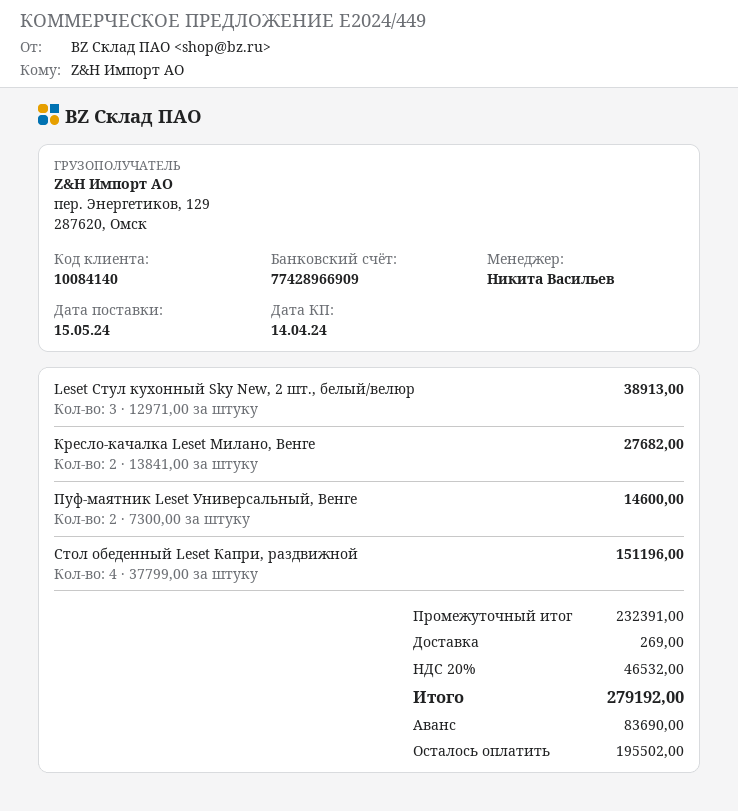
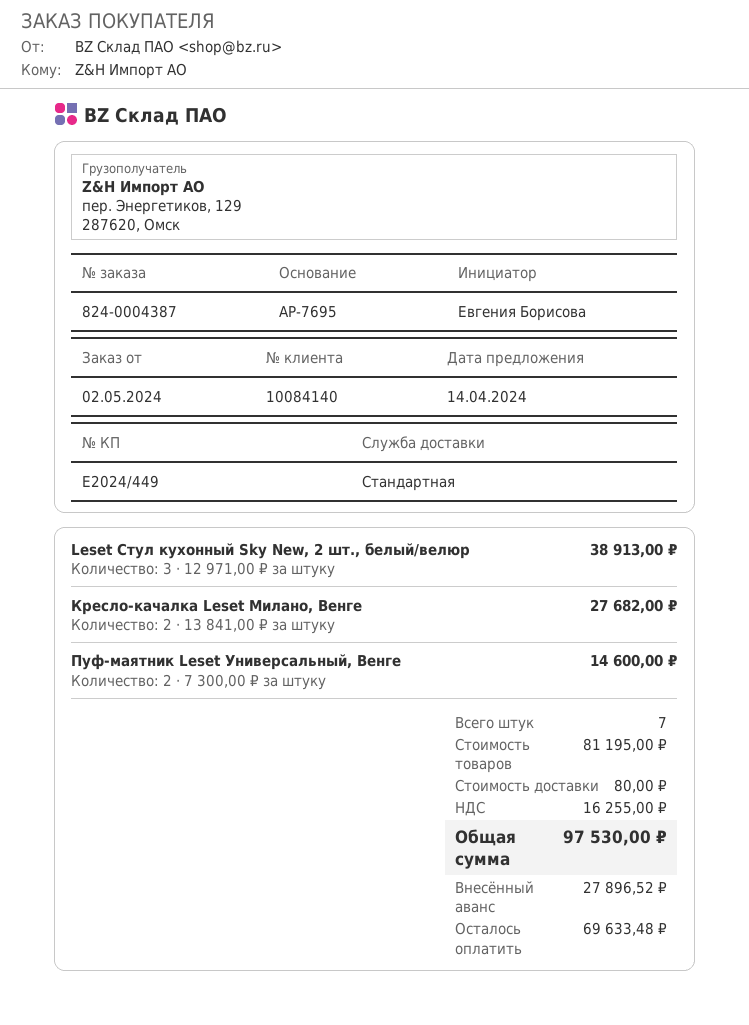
Стол обеденный Leset Капри, раздвижной: 4 x 37799.00 = 151196.00 -> none
subtotal: 232391.00 -> 81195.00
shipping: 269.00 -> 80.00
tax: 46532.00 -> 16255.00
total: 279192.00 -> 97530.00
deposit: 83690.00 -> 27896.52
balance: 195502.00 -> 69633.48

